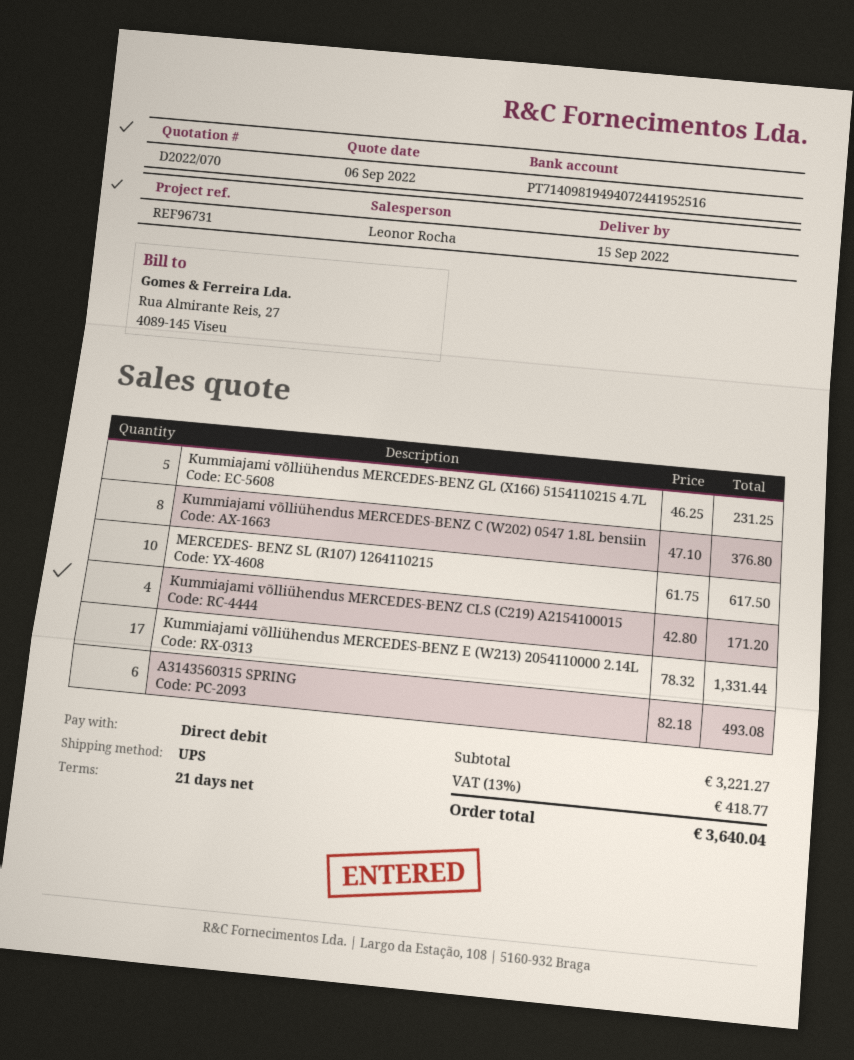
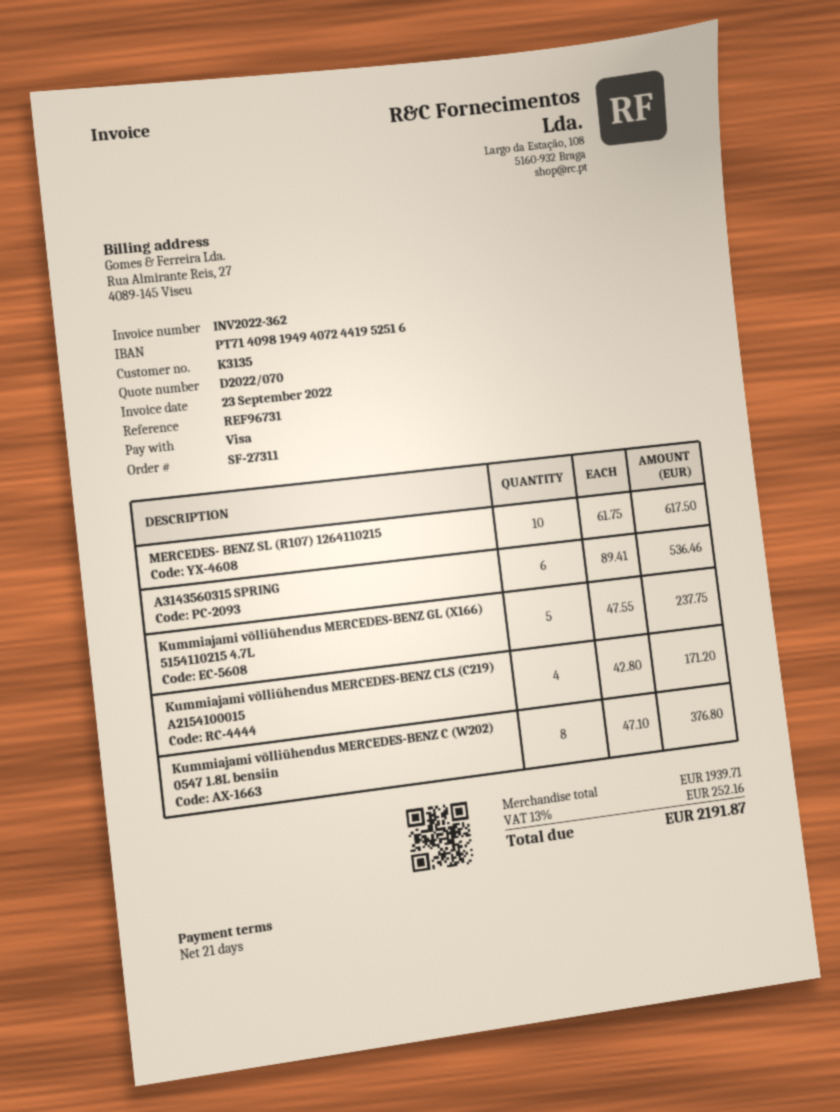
payment method: direct debit -> Visa
Kummiajami võlliühendus MERCEDES-BENZ GL (X166) 5154110215 4.7L: 5 x 46.25 = 231.25 -> 5 x 47.55 = 237.75
Kummiajami võlliühendus MERCEDES-BENZ E (W213) 2054110000 2.14L: 17 x 78.32 = 1331.44 -> none
A3143560315 SPRING: 6 x 82.18 = 493.08 -> 6 x 89.41 = 536.46
subtotal: 3221.27 -> 1939.71
tax: 13% = 418.77 -> 13% = 252.16
total: 3640.04 -> 2191.87

